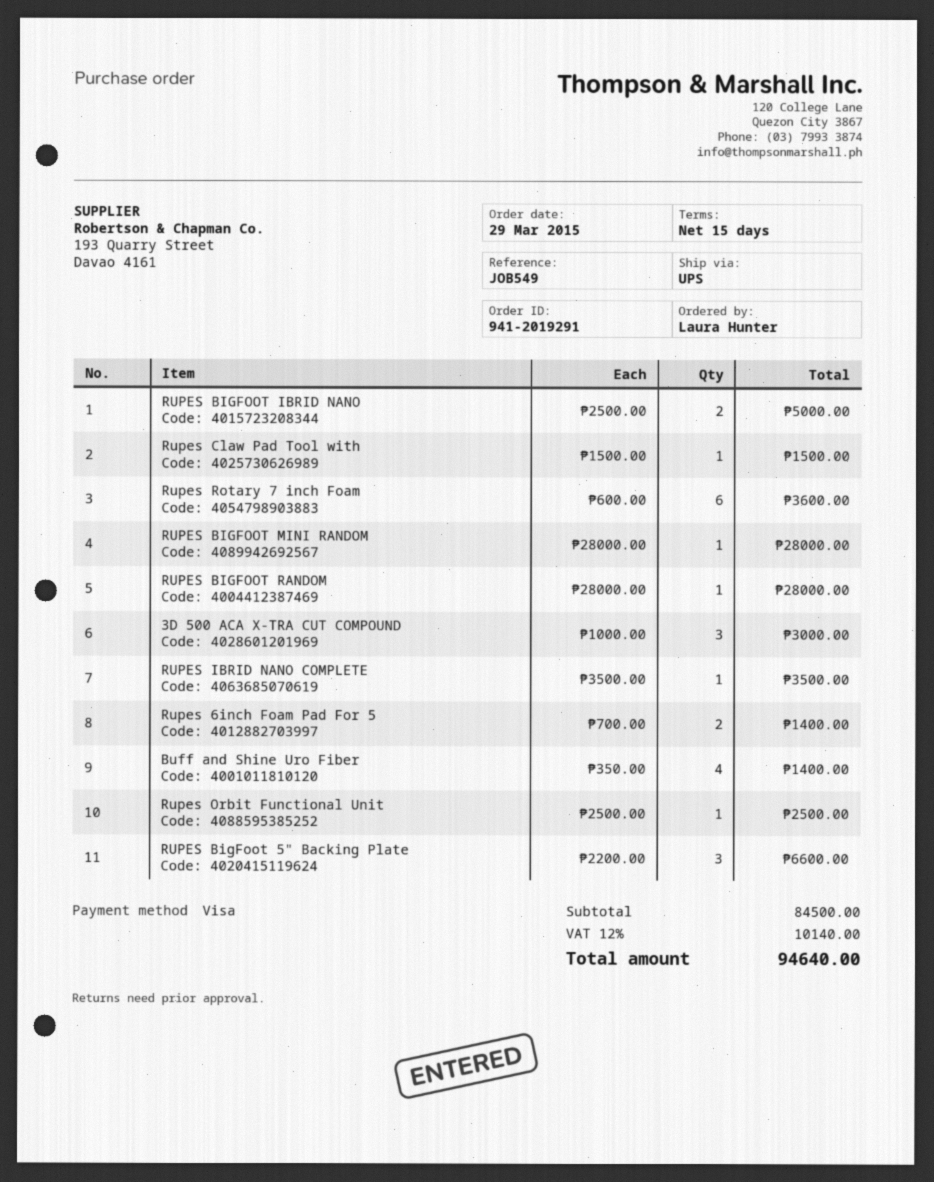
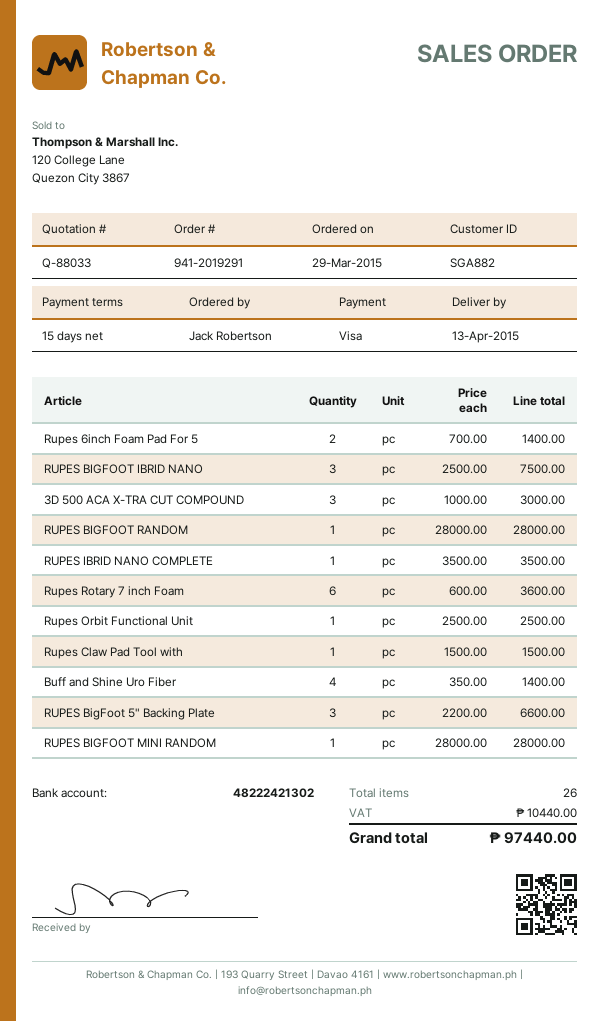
ordered by: Laura Hunter -> Jack Robertson
RUPES BIGFOOT IBRID NANO: 2 x 2500.00 = 5000.00 -> 3 x 2500.00 = 7500.00
tax: 10140.00 -> 10440.00
total: 94640.00 -> 97440.00

